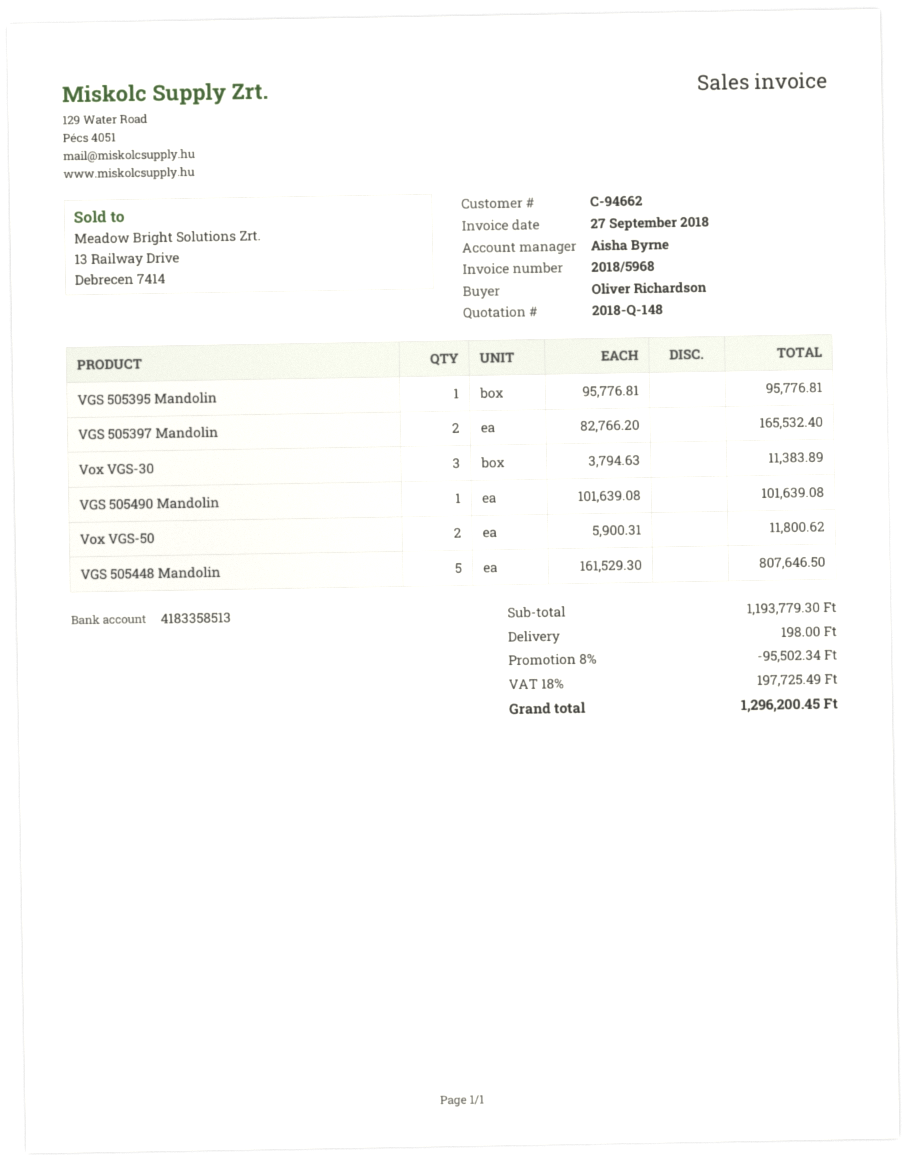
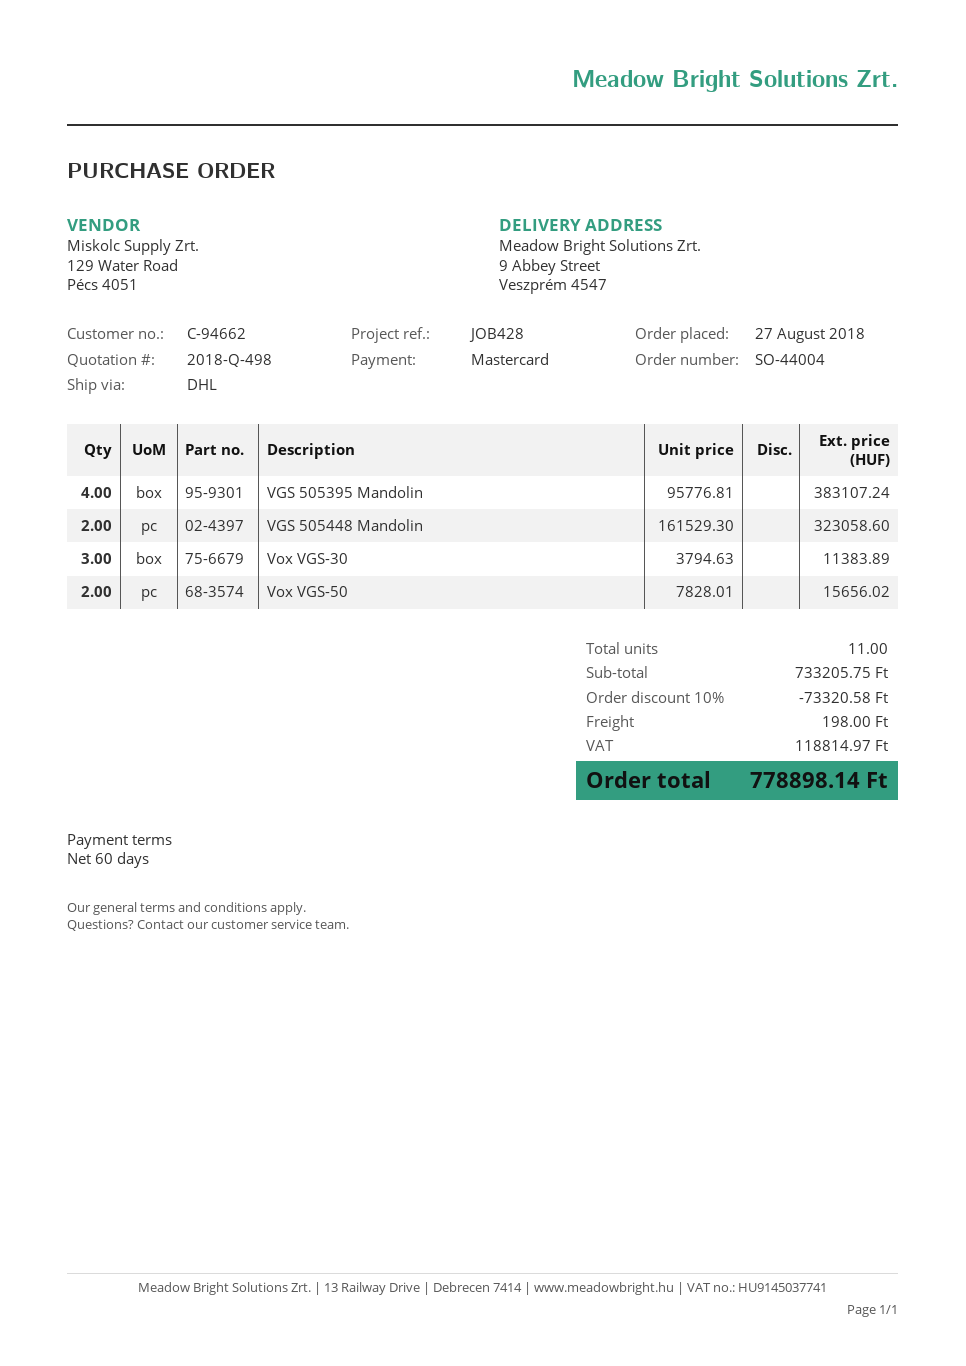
quote number: 2018-Q-148 -> 2018-Q-498
VGS 505395 Mandolin: 1 x 95776.81 = 95776.81 -> 4 x 95776.81 = 383107.24
VGS 505397 Mandolin: 2 x 82766.20 = 165532.40 -> none
VGS 505490 Mandolin: 1 x 101639.08 = 101639.08 -> none
Vox VGS-50: 2 x 5900.31 = 11800.62 -> 2 x 7828.01 = 15656.02
VGS 505448 Mandolin: 5 x 161529.30 = 807646.50 -> 2 x 161529.30 = 323058.60
subtotal: 1193779.30 -> 733205.75
discount: 8% = 95502.34 -> 10% = 73320.58
tax: 197725.49 -> 118814.97
total: 1296200.45 -> 778898.14

